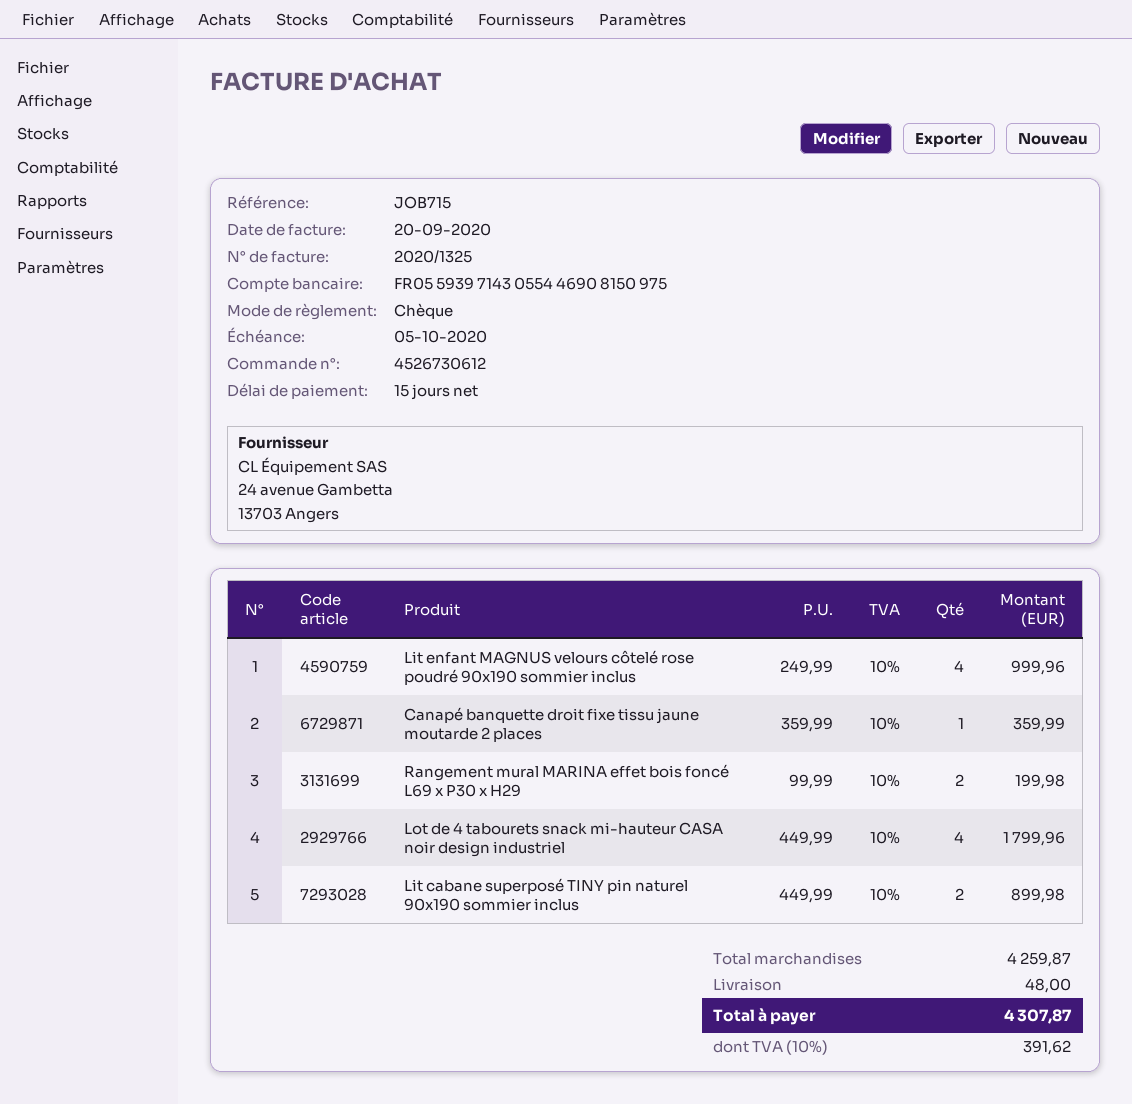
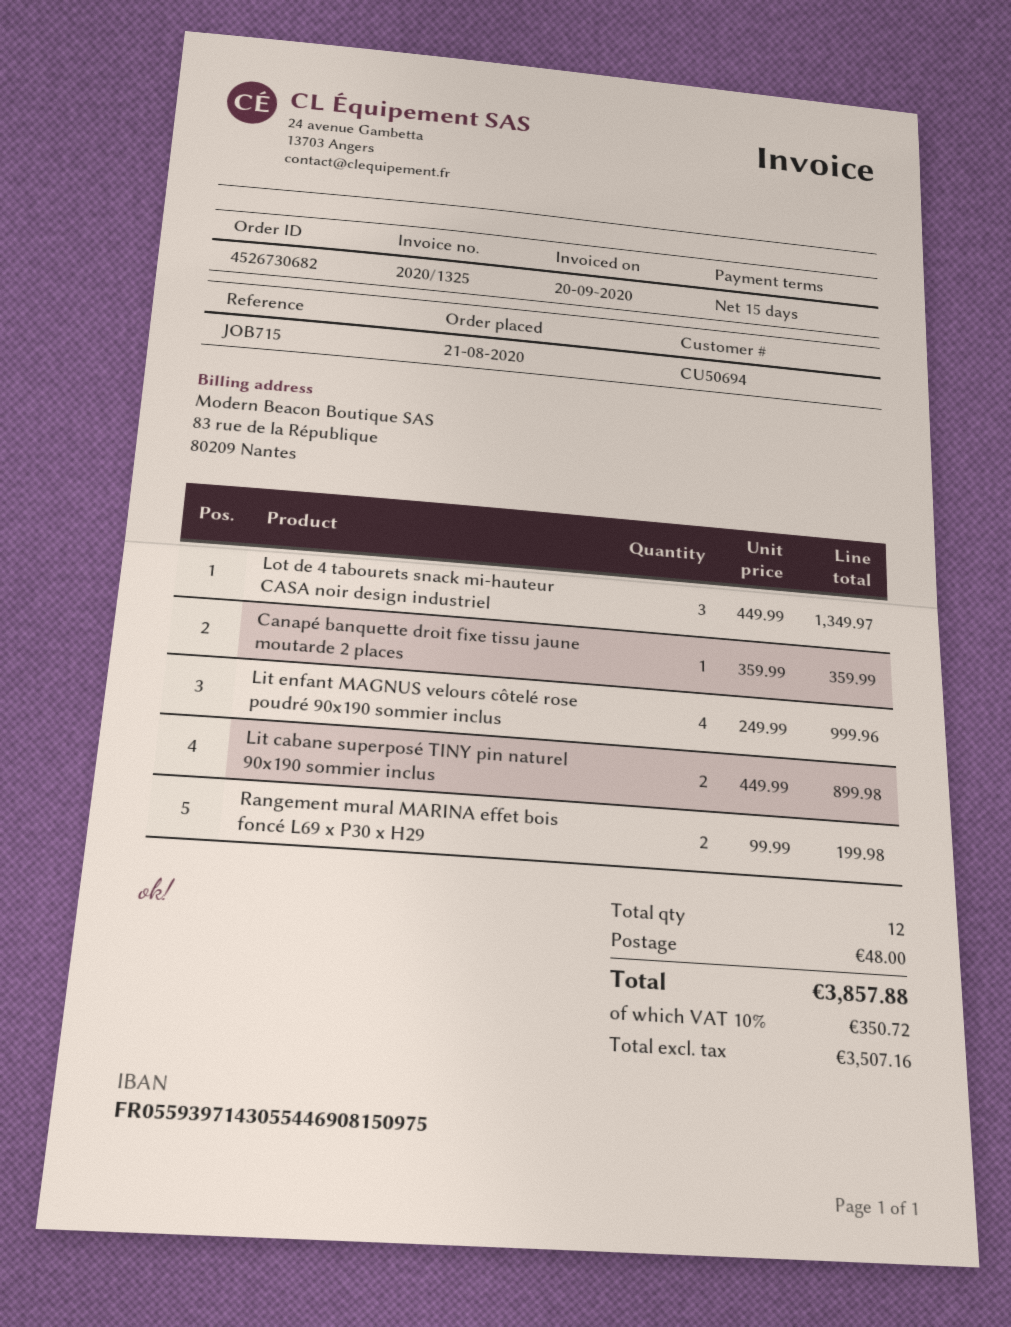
order number: 4526730612 -> 4526730682
Lot de 4 tabourets snack mi-hauteur CASA noir design industriel: 4 x 449.99 = 1799.96 -> 3 x 449.99 = 1349.97
tax: 10% = 391.62 -> 10% = 350.72
total: 4307.87 -> 3857.88

